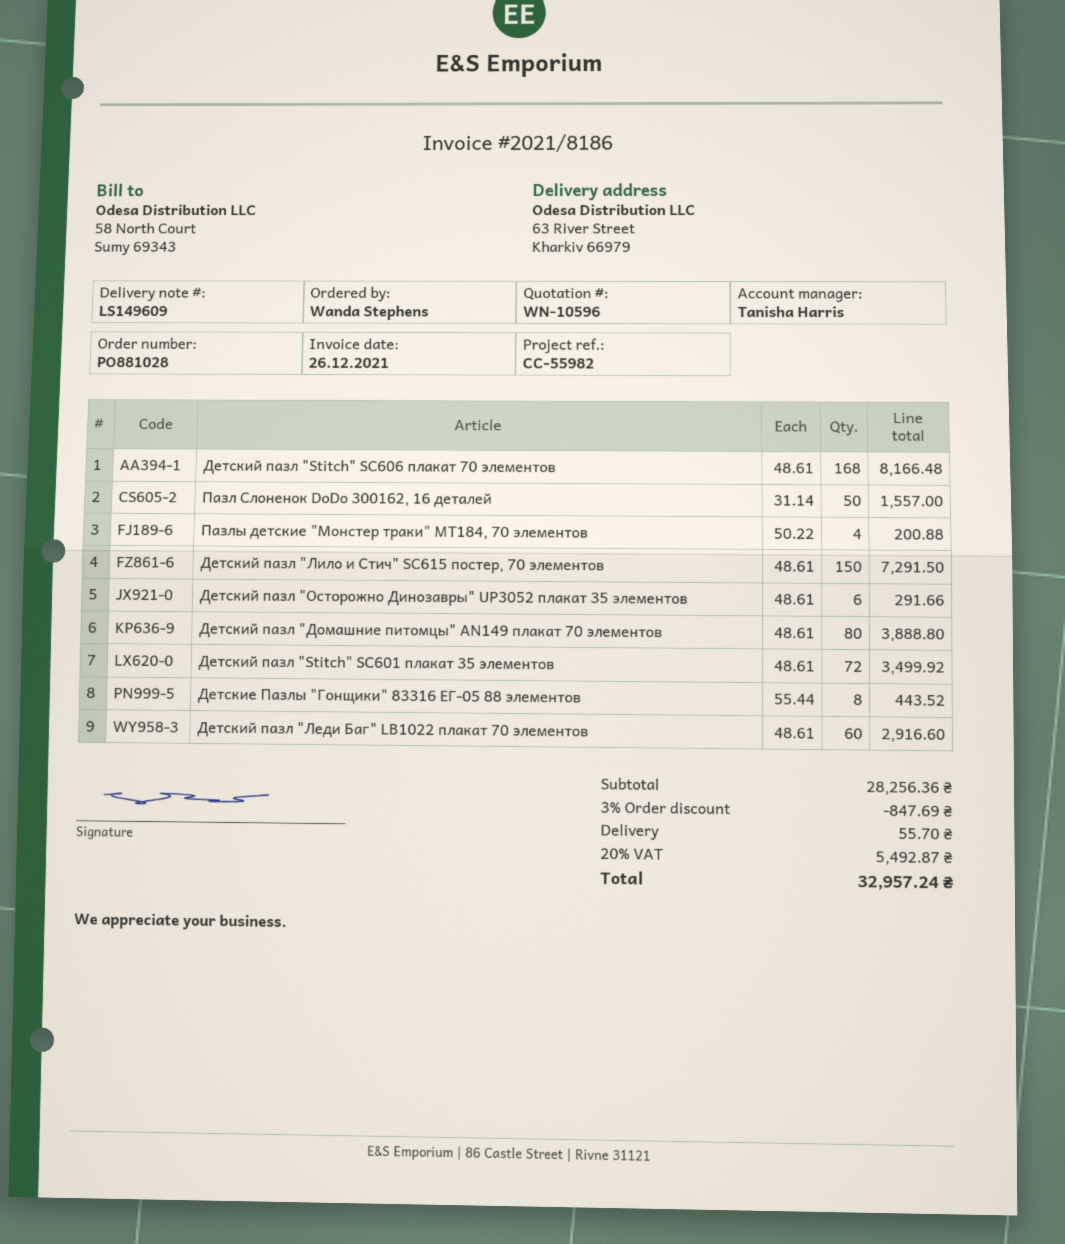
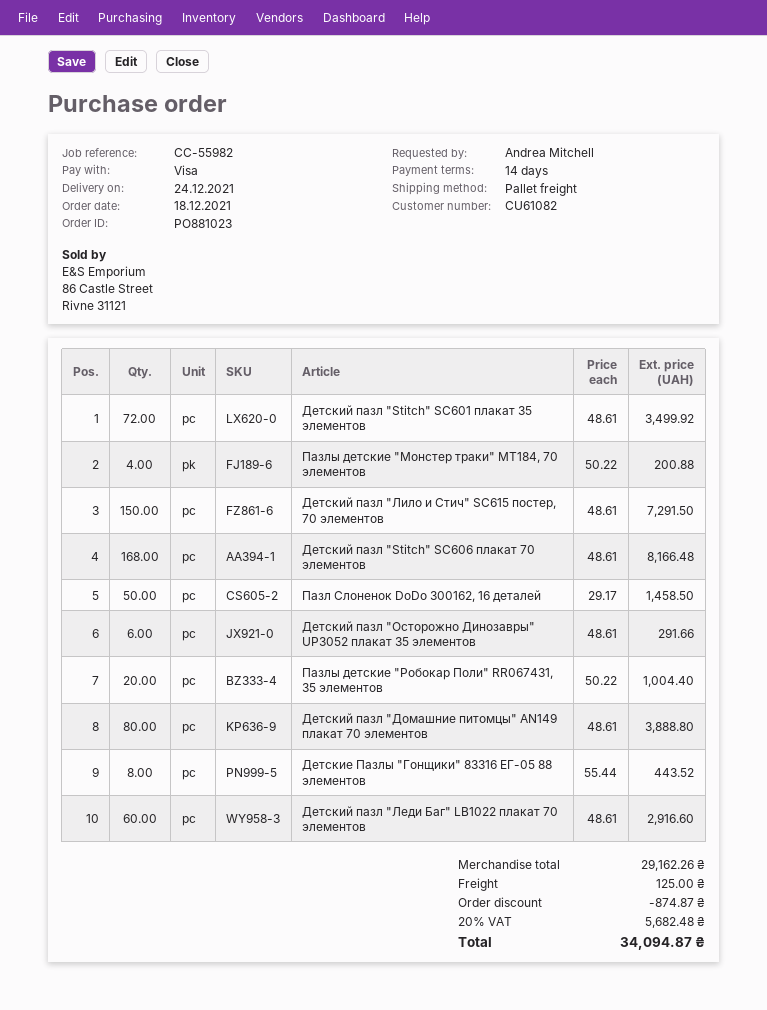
order number: PO881028 -> PO881023
ordered by: Wanda Stephens -> Andrea Mitchell
Пазл Слоненок DoDo 300162, 16 деталей: 50 x 31.14 = 1557.00 -> 50 x 29.17 = 1458.50
Пазлы детские "Робокар Поли" RR067431, 35 элементов: none -> 20 x 50.22 = 1004.40
subtotal: 28256.36 -> 29162.26
discount: 847.69 -> 874.87
shipping: 55.70 -> 125.00
tax: 20% = 5492.87 -> 20% = 5682.48
total: 32957.24 -> 34094.87

